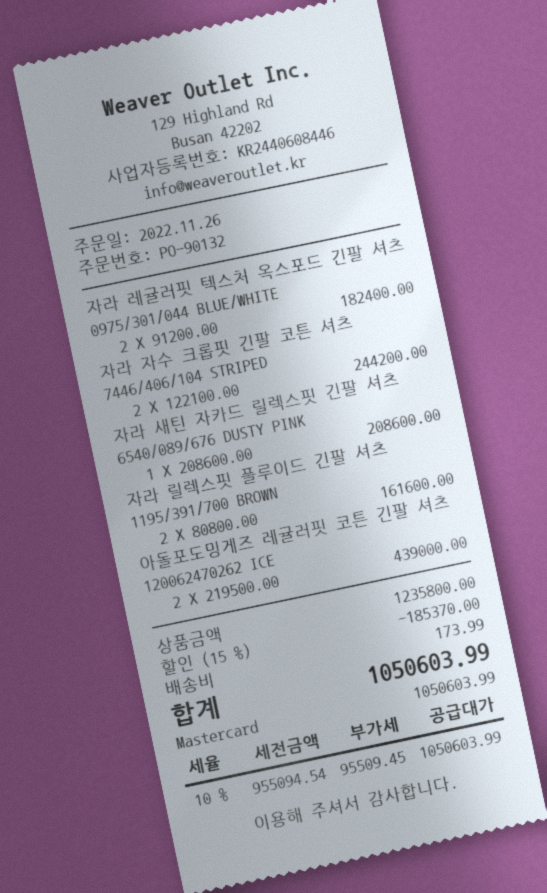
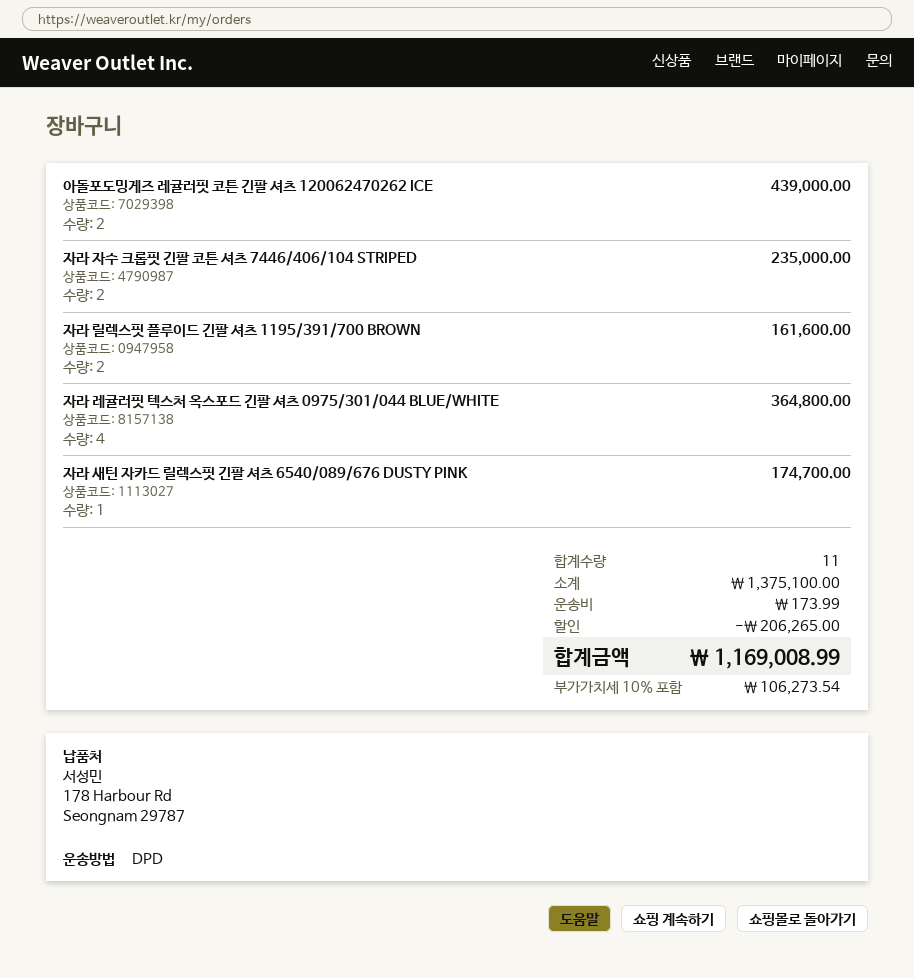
자라 레귤러핏 텍스처 옥스포드 긴팔 셔츠 0975/301/044 BLUE/WHITE: 2 for 182400.00 -> 4 for 364800.00
자라 자수 크롭핏 긴팔 코튼 셔츠 7446/406/104 STRIPED: 2 for 244200.00 -> 2 for 235000.00
자라 새틴 자카드 릴렉스핏 긴팔 셔츠 6540/089/676 DUSTY PINK: 1 for 208600.00 -> 1 for 174700.00
subtotal: 1235800.00 -> 1375100.00
discount: 185370.00 -> 206265.00
tax: 10% = 95509.45 -> 10% = 106273.54
total: 1050603.99 -> 1169008.99

